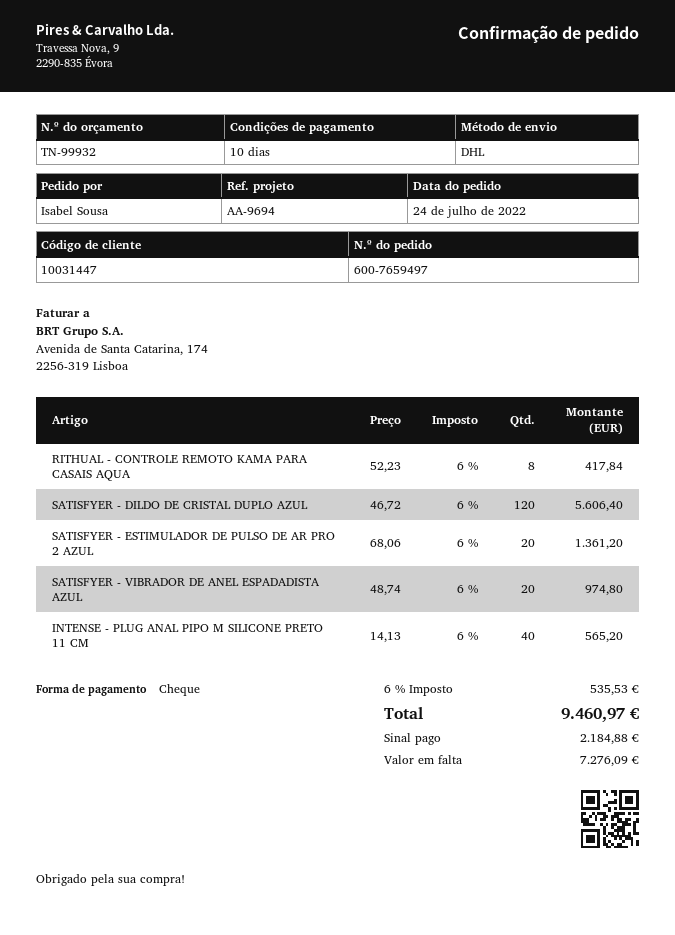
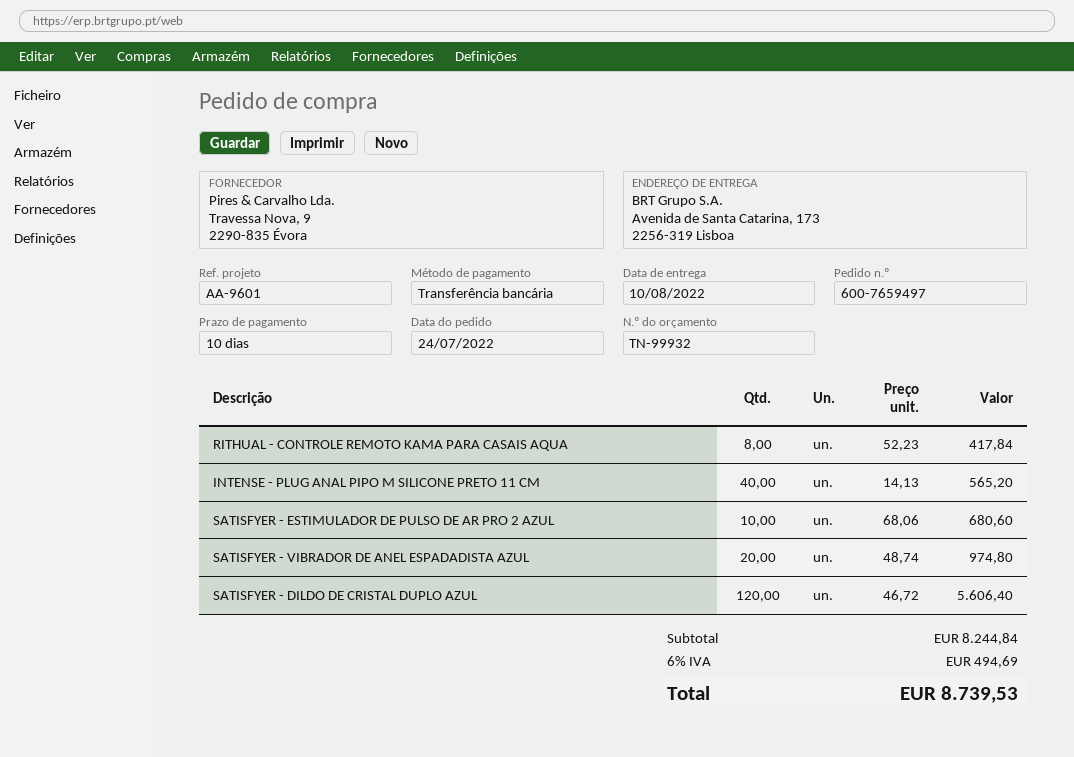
reference: AA-9694 -> AA-9601
payment method: cheque -> bank transfer
SATISFYER - ESTIMULADOR DE PULSO DE AR PRO 2 AZUL: 20 x 68.06 = 1361.20 -> 10 x 68.06 = 680.60
tax: 6% = 535.53 -> 6% = 494.69
total: 9460.97 -> 8739.53

